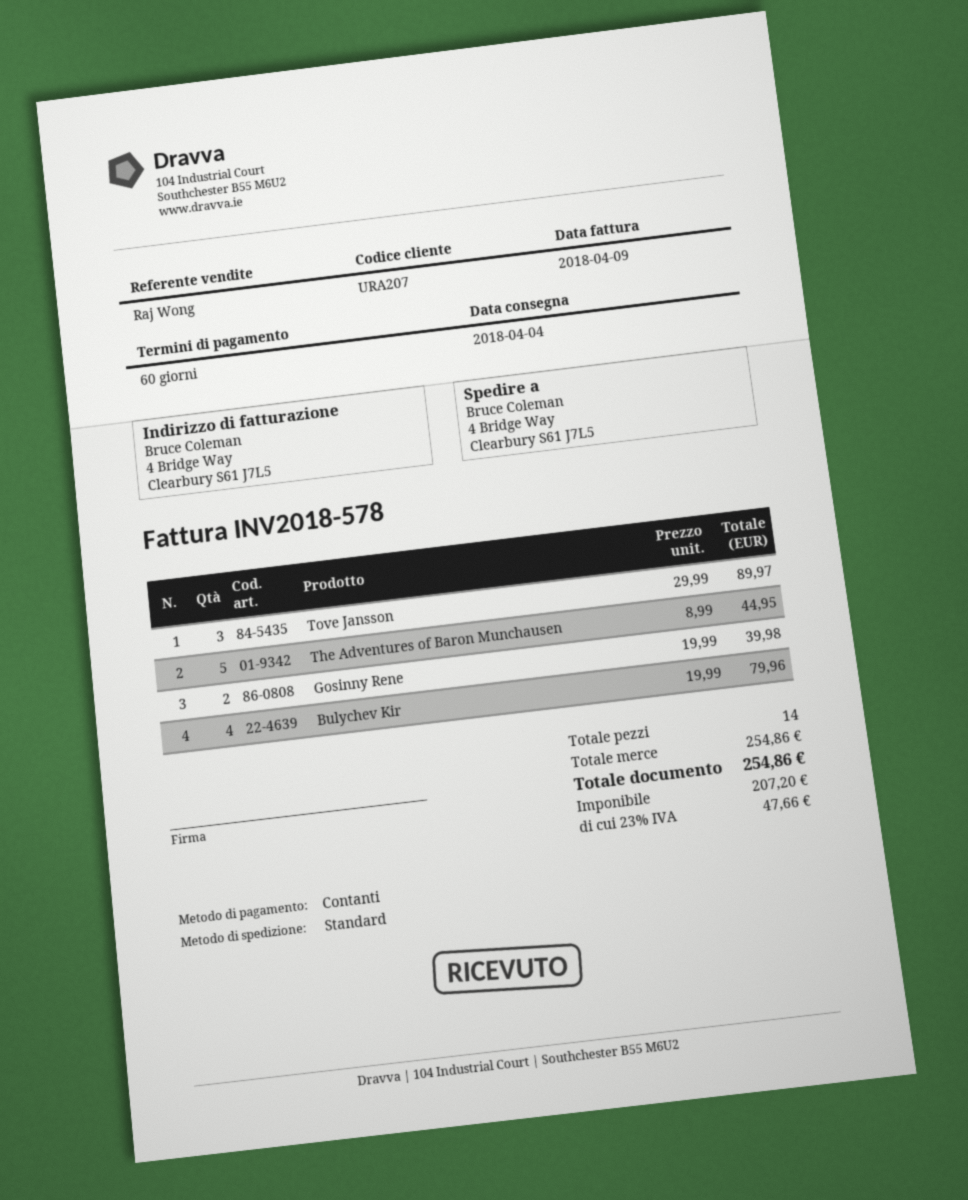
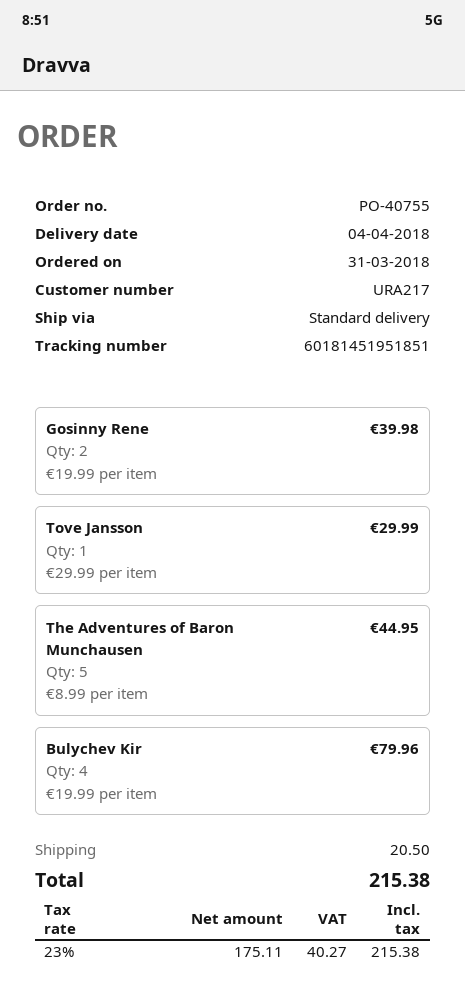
customer number: URA207 -> URA217
Tove Jansson: 3 x 29.99 = 89.97 -> 1 x 29.99 = 29.99
shipping: none -> 20.50
net: 207.20 -> 175.11
tax: 23% = 47.66 -> 23% = 40.27
total: 254.86 -> 215.38

